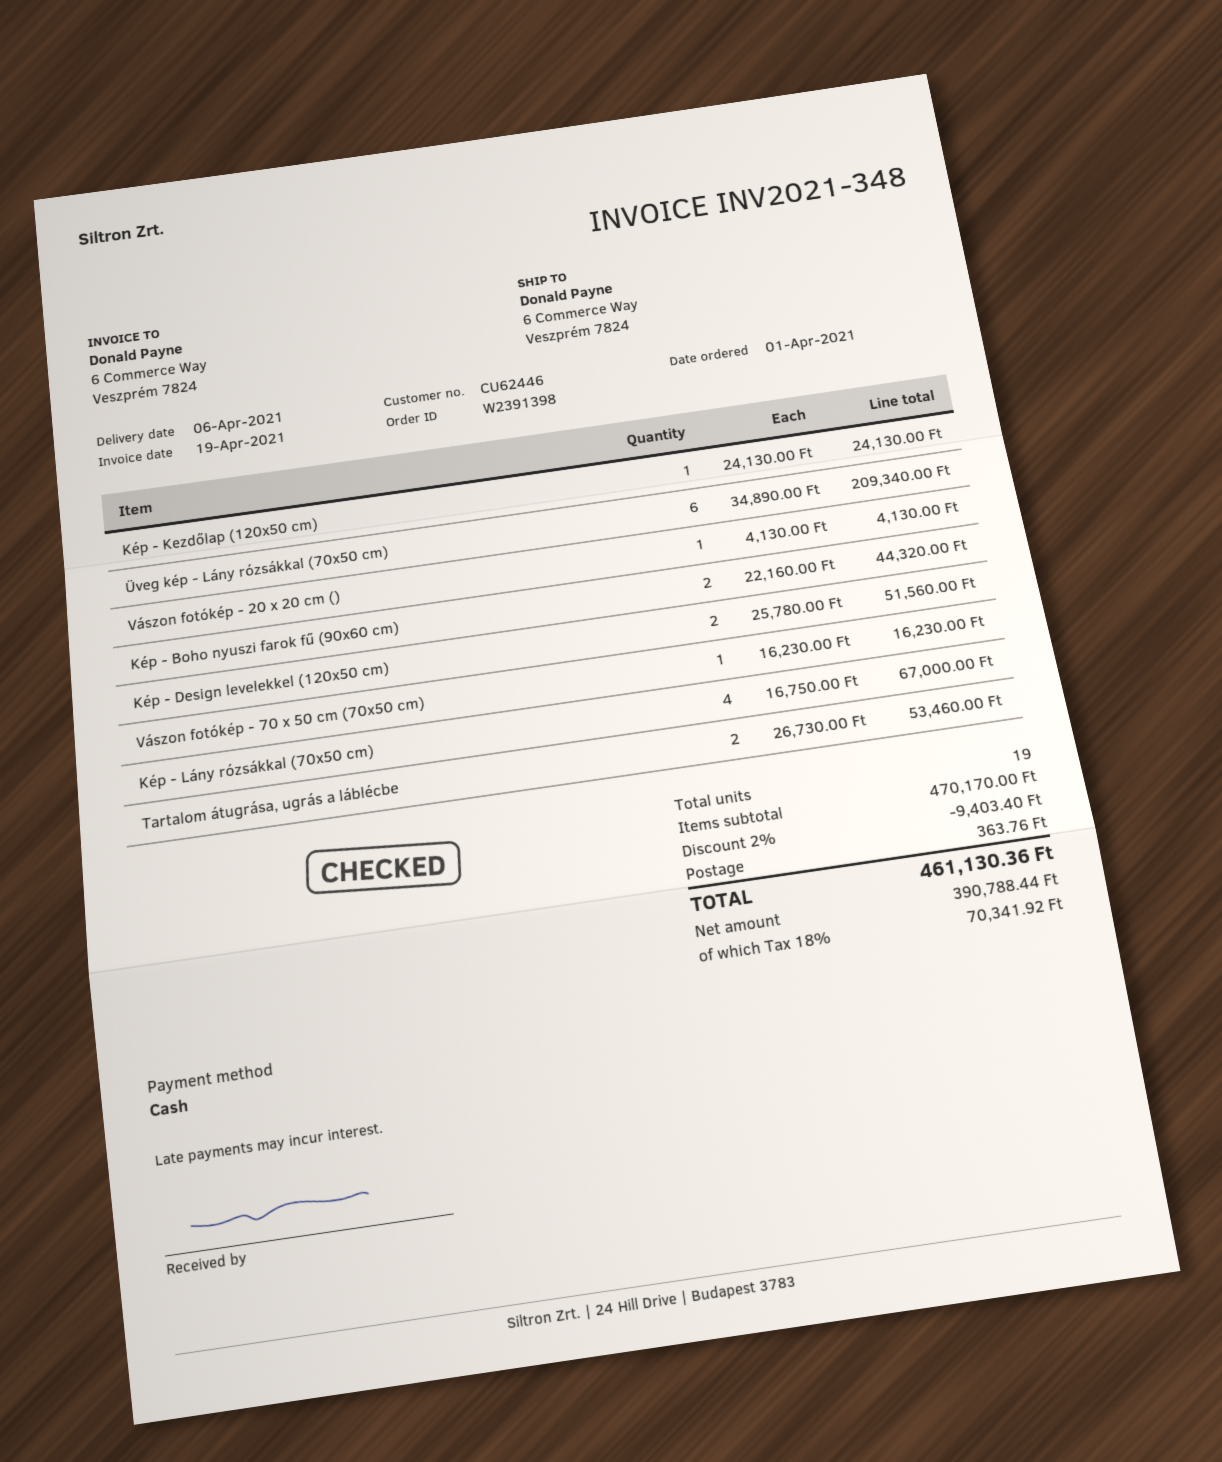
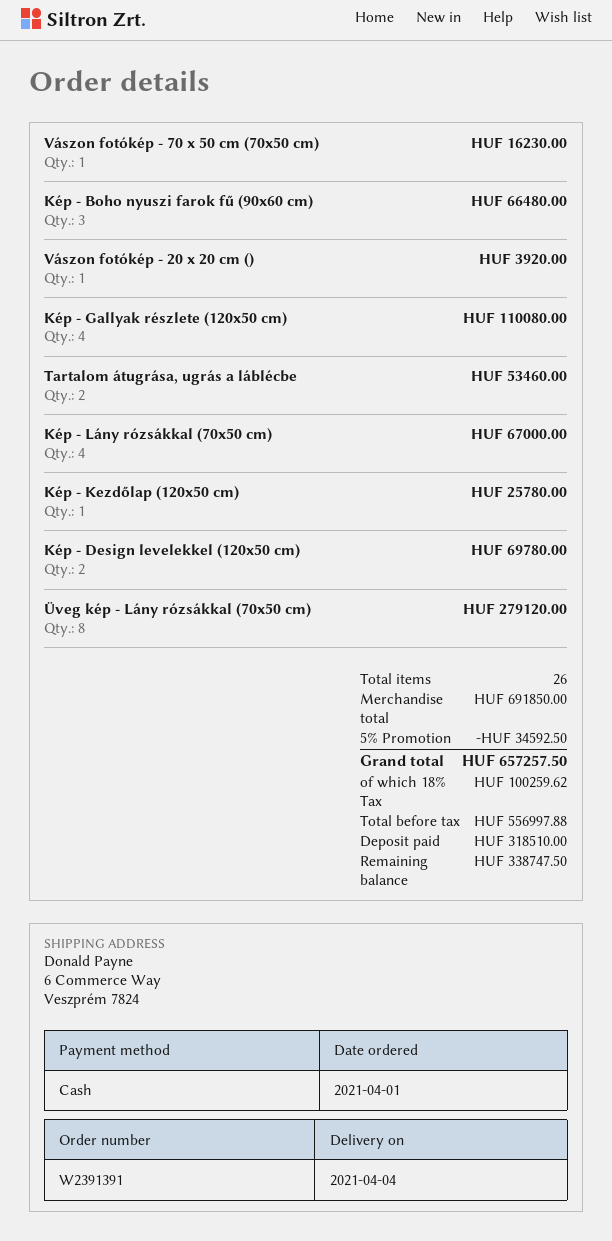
order number: W2391398 -> W2391391
delivery date: 2021-04-06 -> 2021-04-04
Kép - Kezdőlap (120x50 cm): 1 for 24130.00 -> 1 for 25780.00
Üveg kép - Lány rózsákkal (70x50 cm): 6 for 209340.00 -> 8 for 279120.00
Vászon fotókép - 20 x 20 cm (): 1 for 4130.00 -> 1 for 3920.00
Kép - Boho nyuszi farok fű (90x60 cm): 2 for 44320.00 -> 3 for 66480.00
Kép - Design levelekkel (120x50 cm): 2 for 51560.00 -> 2 for 69780.00
Kép - Gallyak részlete (120x50 cm): none -> 4 for 110080.00
total quantity: 19 -> 26
subtotal: 470170.00 -> 691850.00
discount: 2% = 9403.40 -> 5% = 34592.50
shipping: 363.76 -> none
net: 390788.44 -> 556997.88
tax: 18% = 70341.92 -> 18% = 100259.62
total: 461130.36 -> 657257.50

